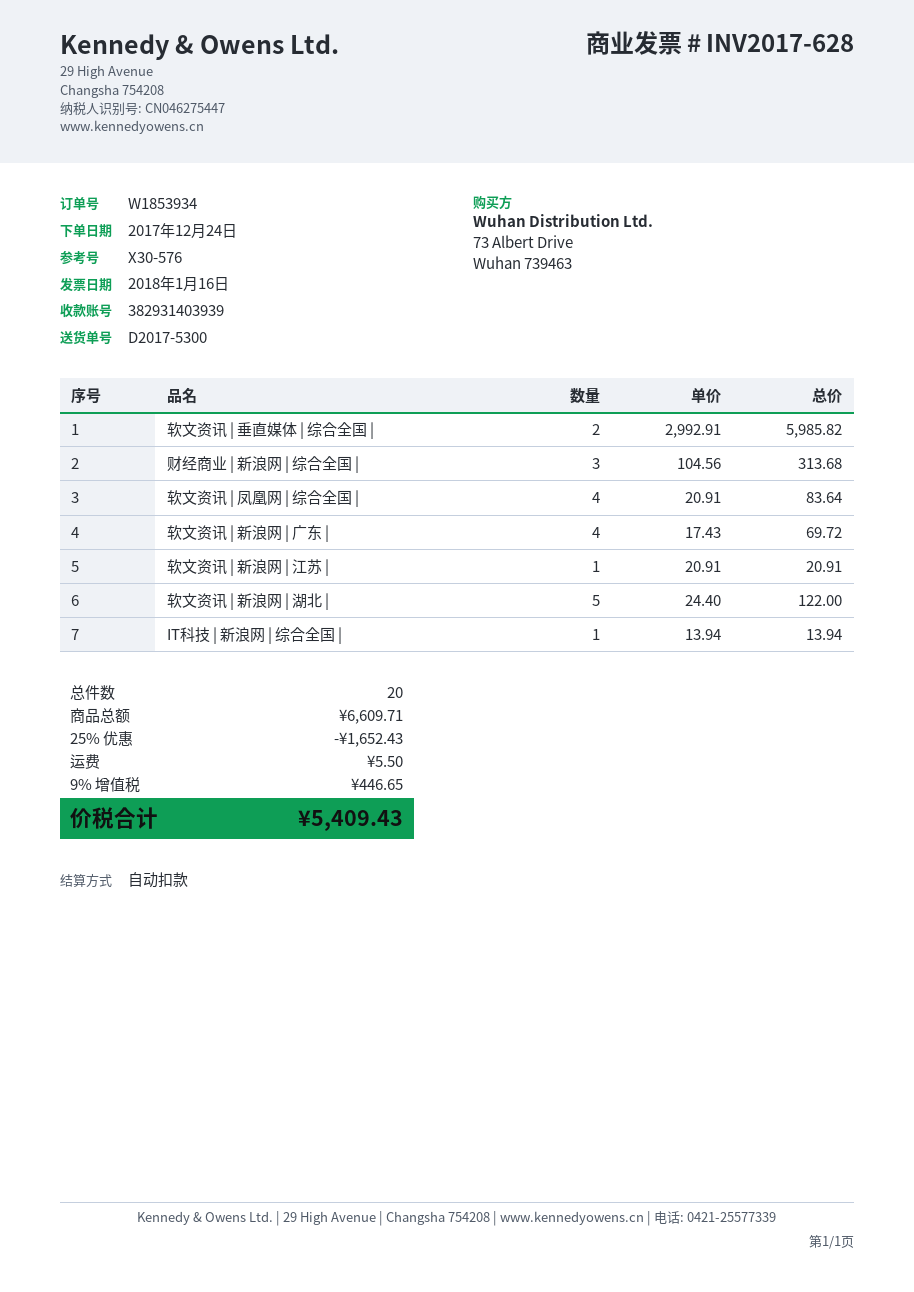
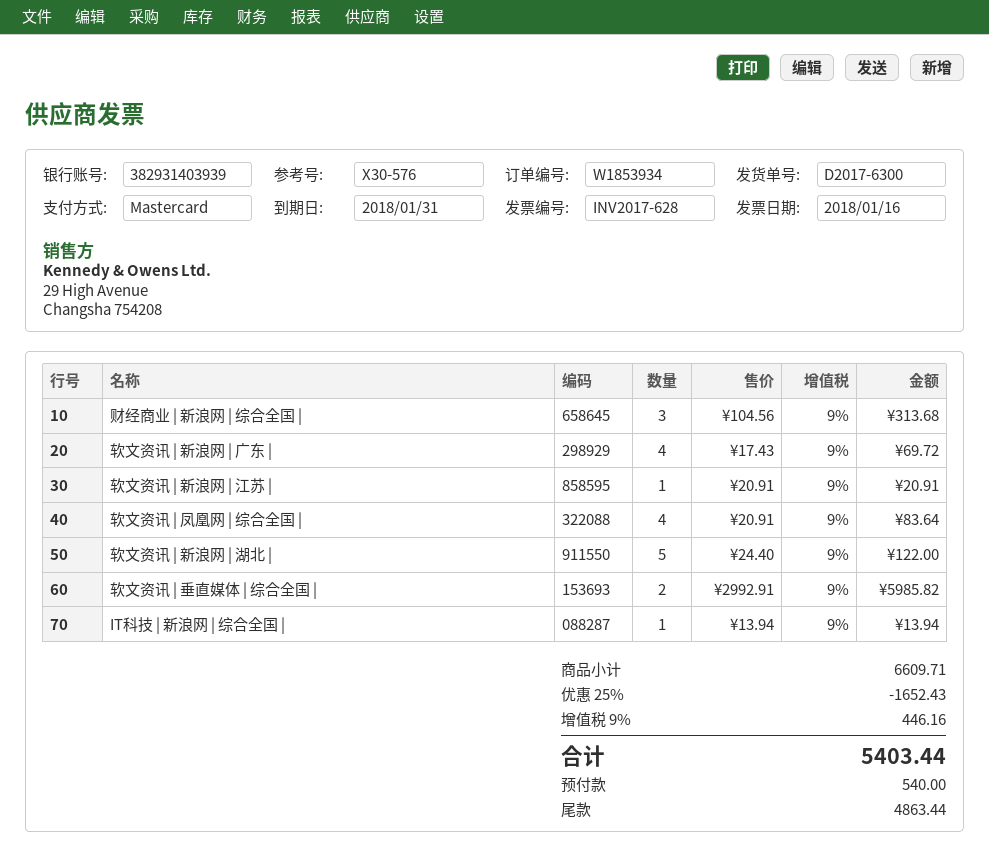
delivery note number: D2017-5300 -> D2017-6300
payment method: direct debit -> Mastercard
shipping: 5.50 -> none
tax: 9% = 446.65 -> 9% = 446.16
total: 5409.43 -> 5403.44

